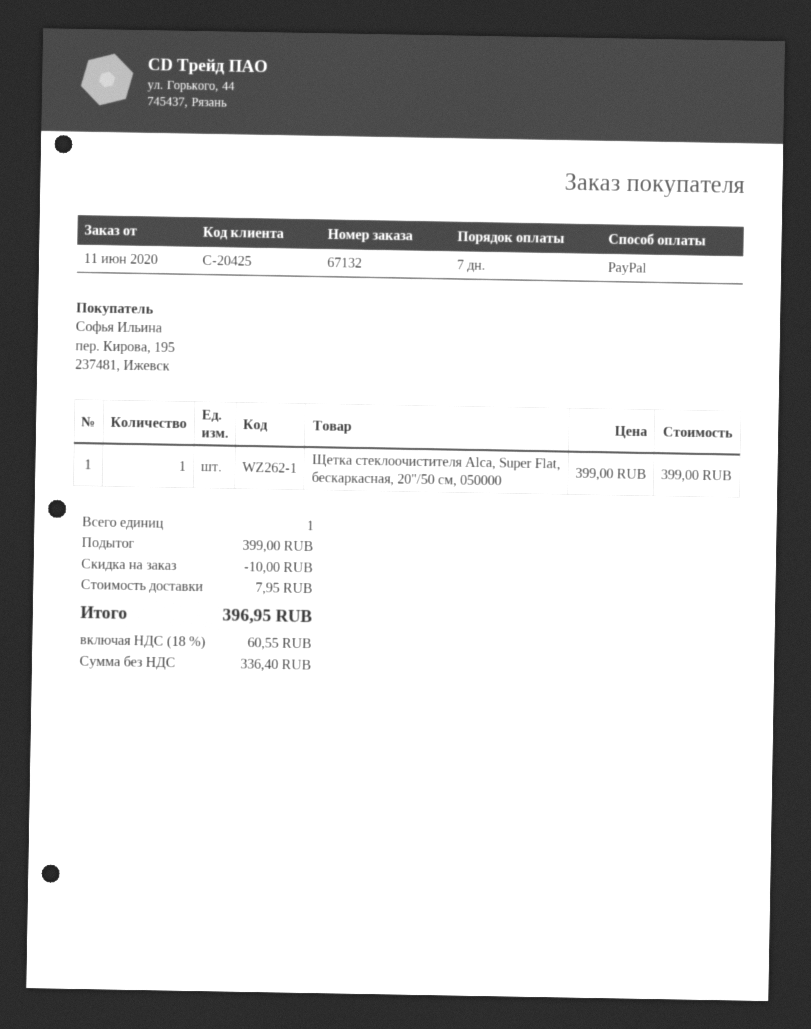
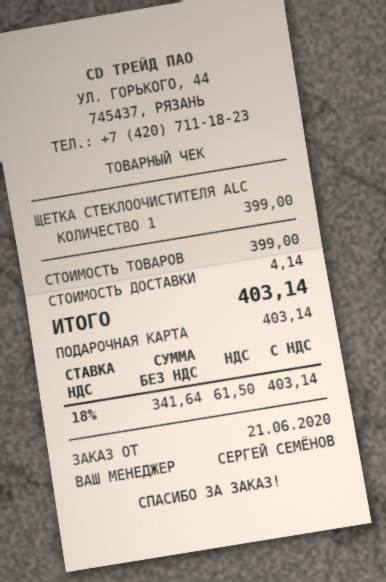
order date: 2020-06-11 -> 2020-06-21
payment method: PayPal -> gift card
discount: 10.00 -> none
shipping: 7.95 -> 4.14
net: 336.40 -> 341.64
tax: 18% = 60.55 -> 18% = 61.50
total: 396.95 -> 403.14

